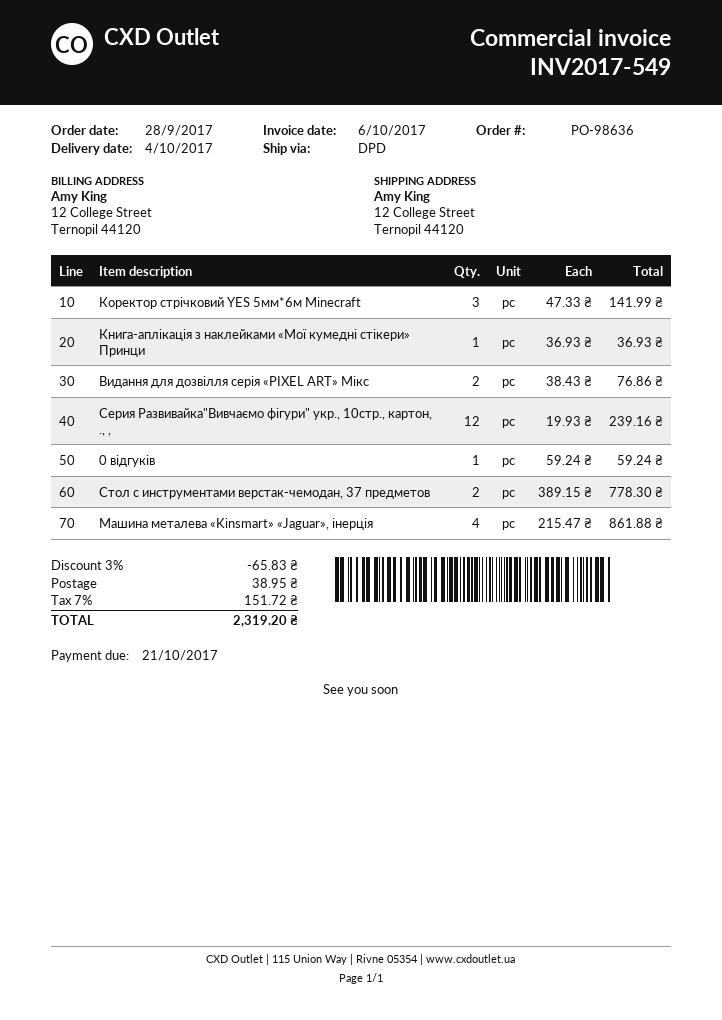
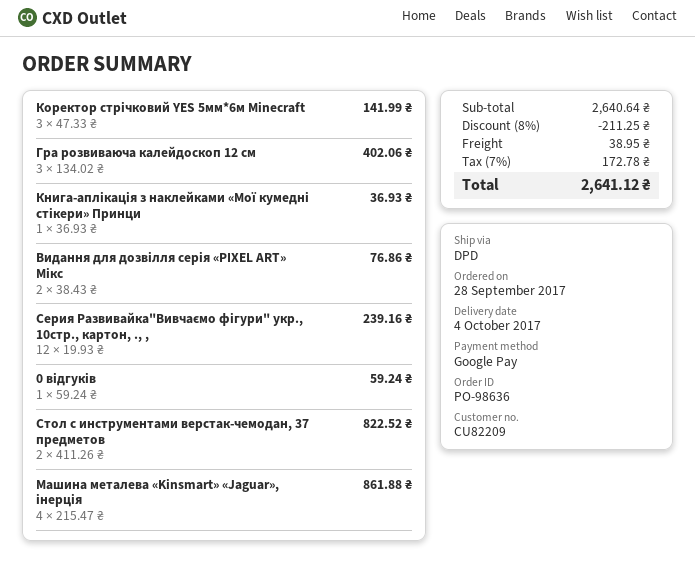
Стол с инструментами верстак-чемодан, 37 предметов: 2 x 389.15 = 778.30 -> 2 x 411.26 = 822.52
Гра розвиваюча калейдоскоп 12 см: none -> 3 x 134.02 = 402.06
discount: 3% = 65.83 -> 8% = 211.25
tax: 7% = 151.72 -> 7% = 172.78
total: 2319.20 -> 2641.12

